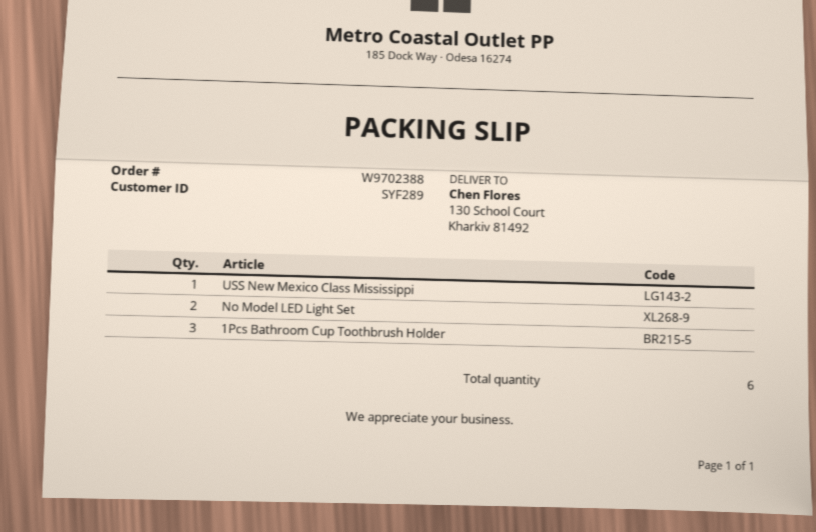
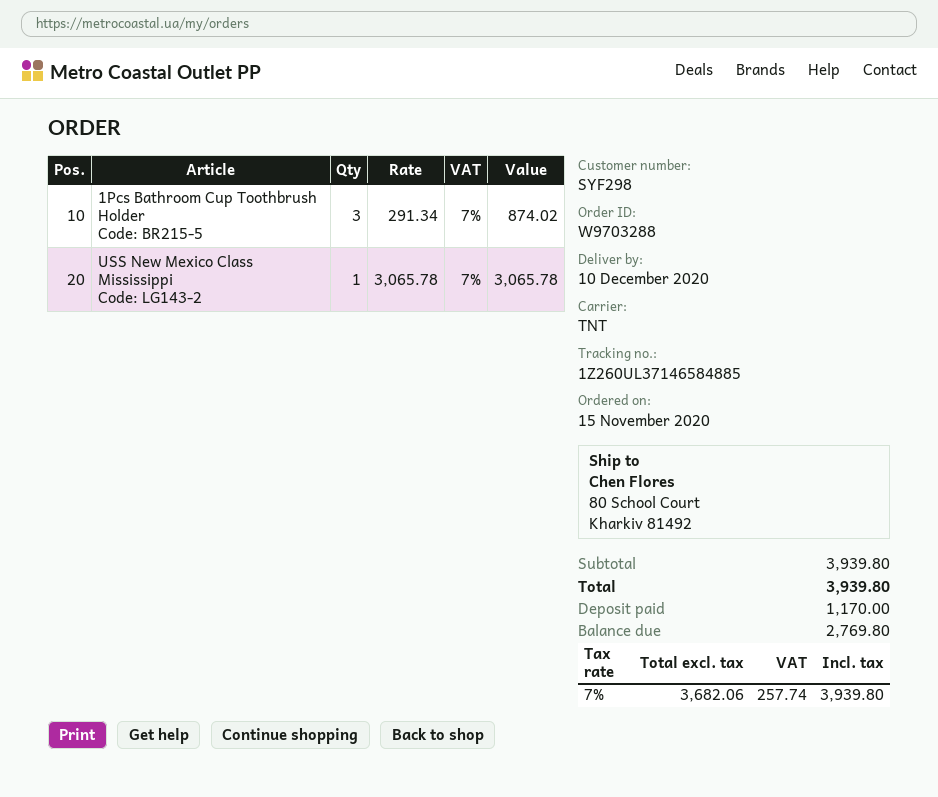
order number: W9702388 -> W9703288
customer number: SYF289 -> SYF298
ship to: 130 School Court, Kharkiv 81492 -> 80 School Court, Kharkiv 81492
No Model LED Light Set: 2 -> none

